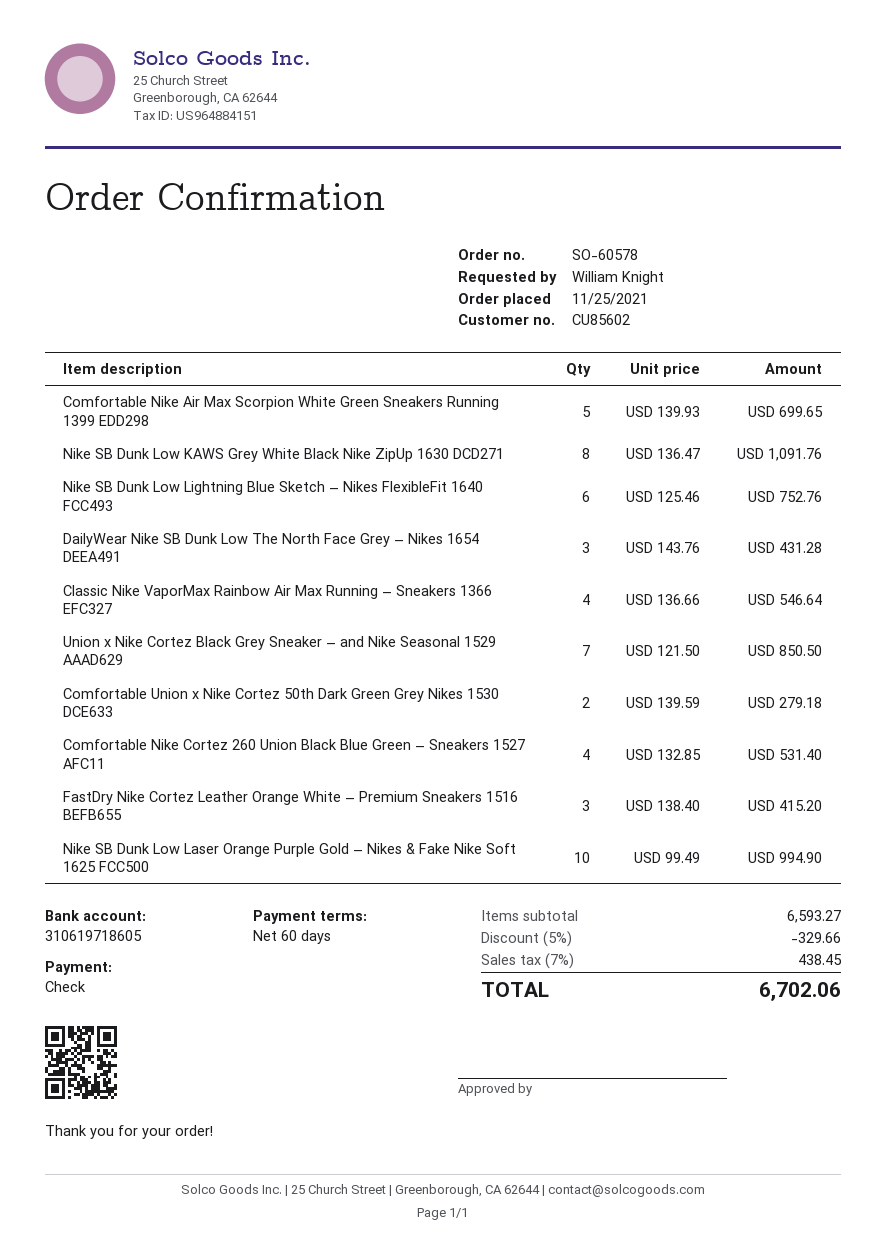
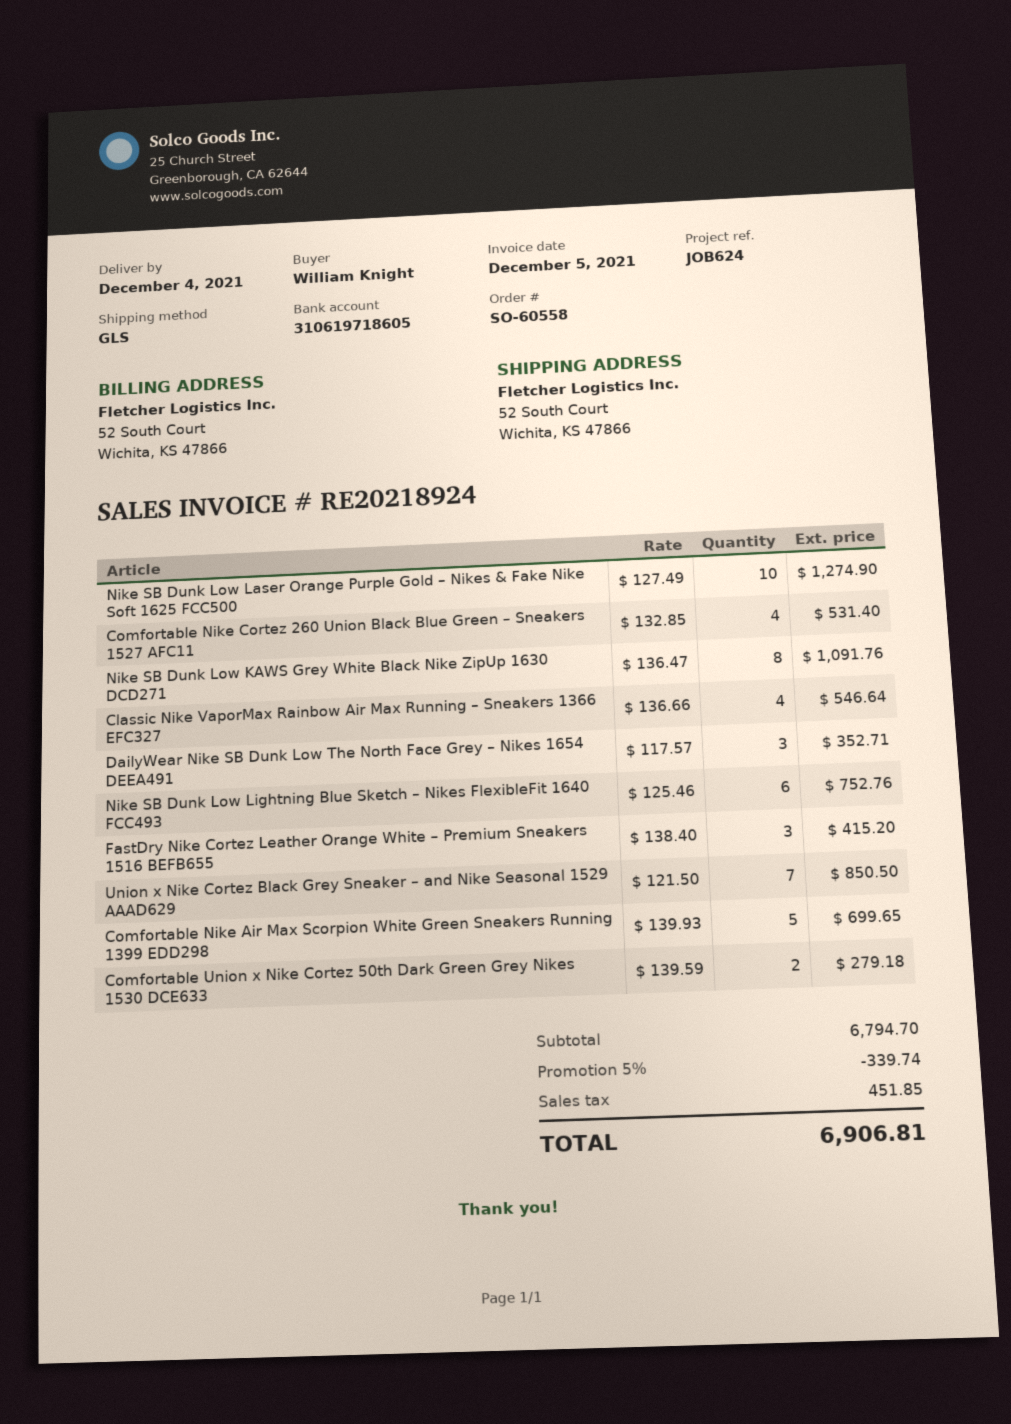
order number: SO-60578 -> SO-60558
DailyWear Nike SB Dunk Low The North Face Grey – Nikes 1654 DEEA491: 3 x 143.76 = 431.28 -> 3 x 117.57 = 352.71
Nike SB Dunk Low Laser Orange Purple Gold – Nikes & Fake Nike Soft 1625 FCC500: 10 x 99.49 = 994.90 -> 10 x 127.49 = 1274.90
subtotal: 6593.27 -> 6794.70
discount: 5% = 329.66 -> 5% = 339.74
tax: 438.45 -> 451.85
total: 6702.06 -> 6906.81

